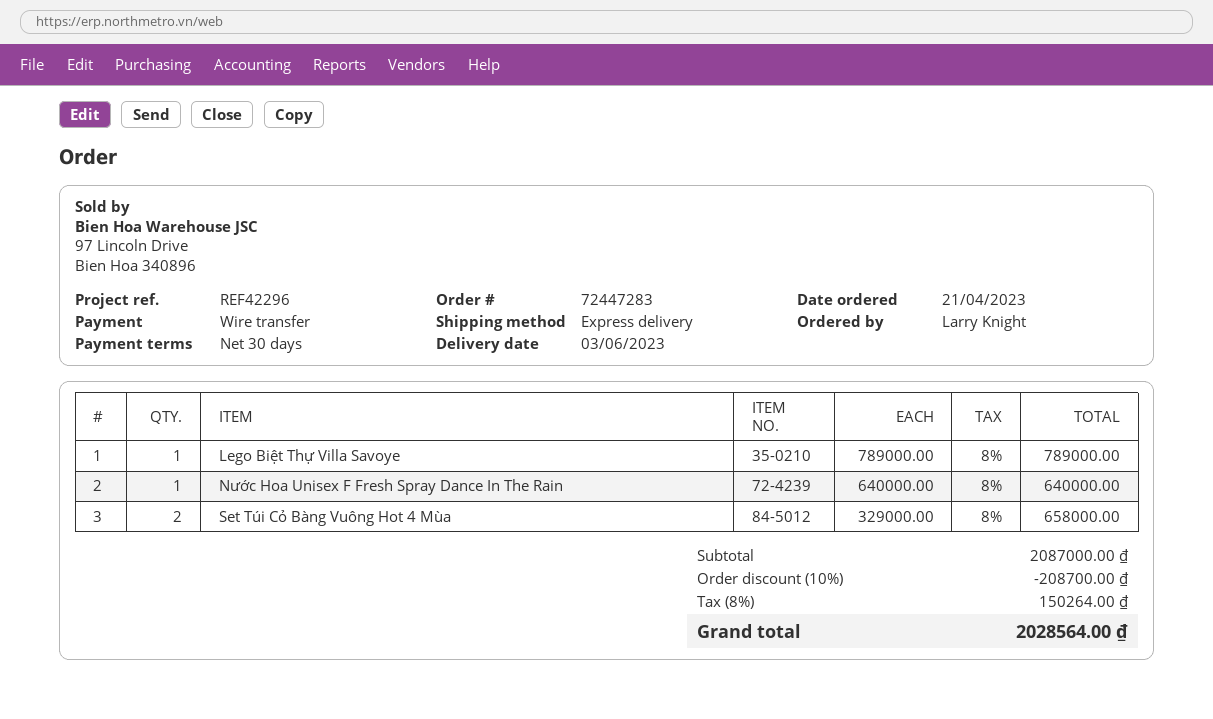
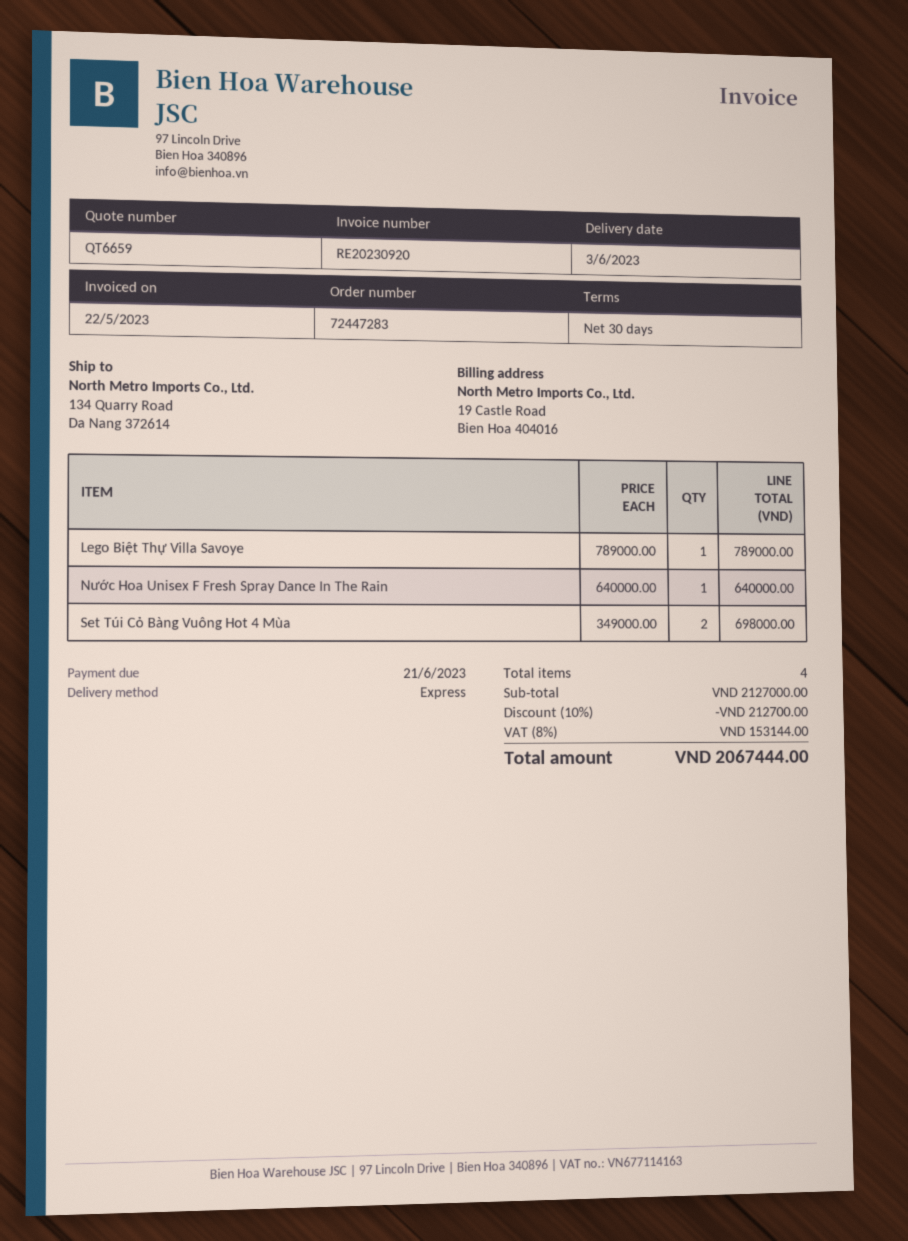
Set Túi Cỏ Bàng Vuông Hot 4 Mùa: 2 x 329000.00 = 658000.00 -> 2 x 349000.00 = 698000.00
subtotal: 2087000.00 -> 2127000.00
discount: 10% = 208700.00 -> 10% = 212700.00
tax: 8% = 150264.00 -> 8% = 153144.00
total: 2028564.00 -> 2067444.00

